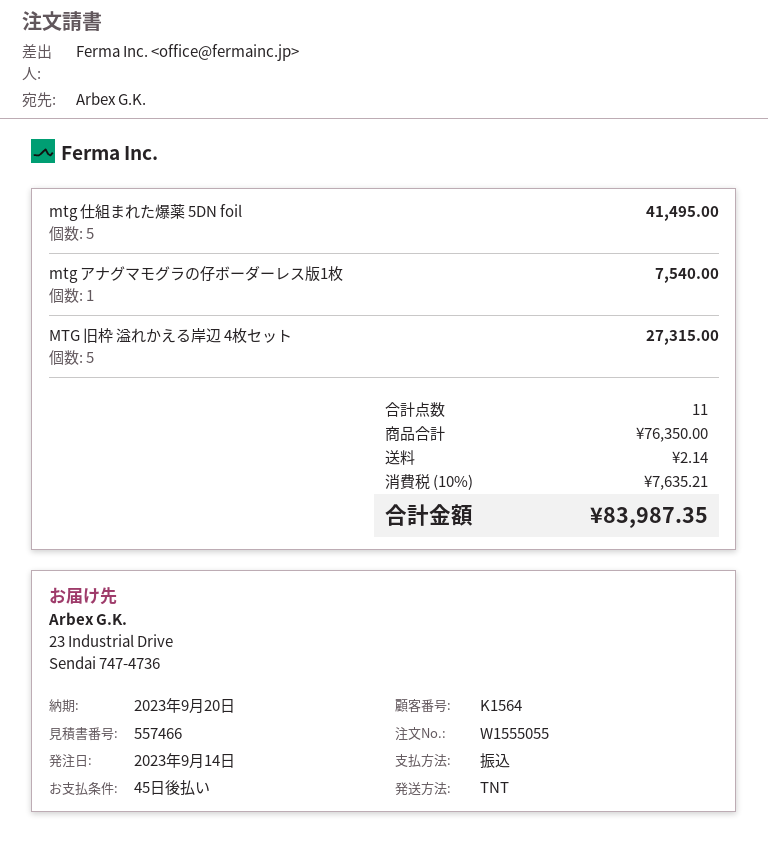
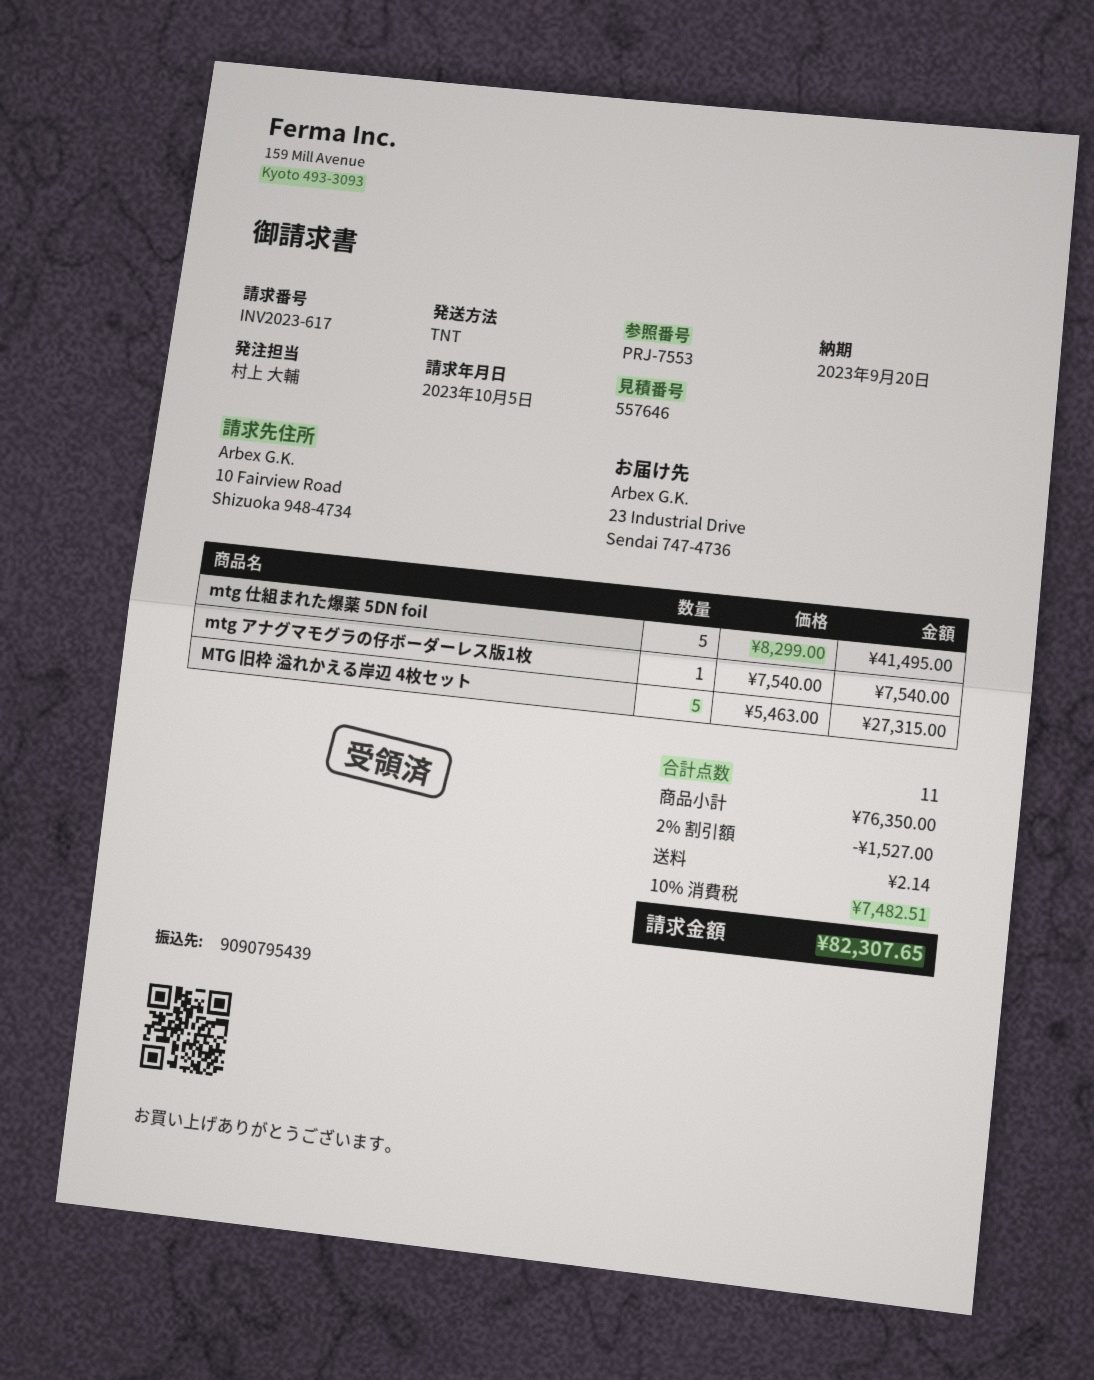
quote number: 557466 -> 557646
discount: none -> 2% = 1527.00
tax: 10% = 7635.21 -> 10% = 7482.51
total: 83987.35 -> 82307.65

